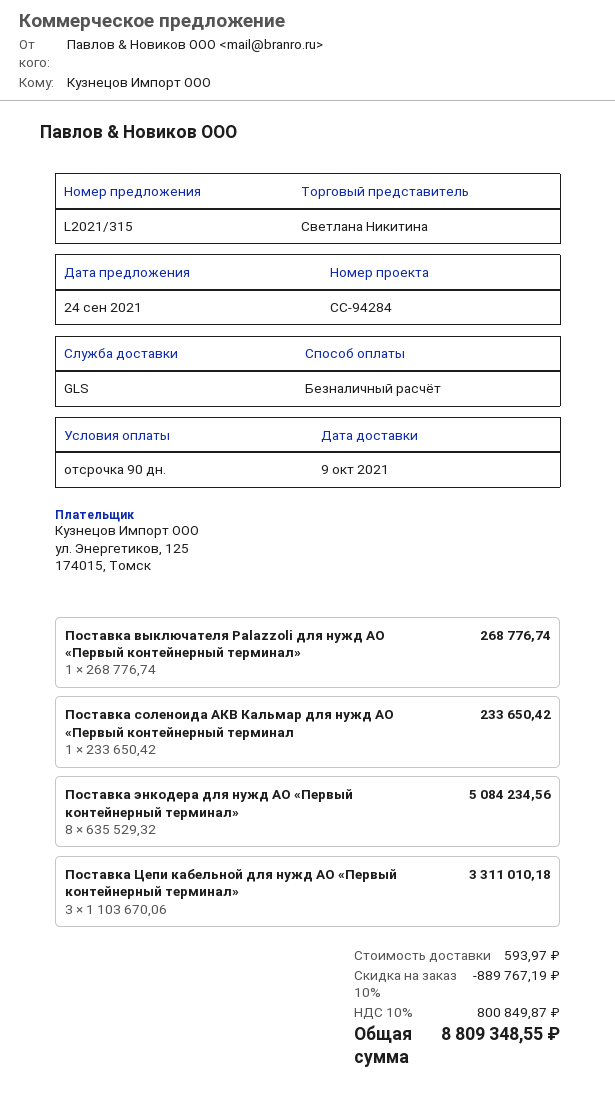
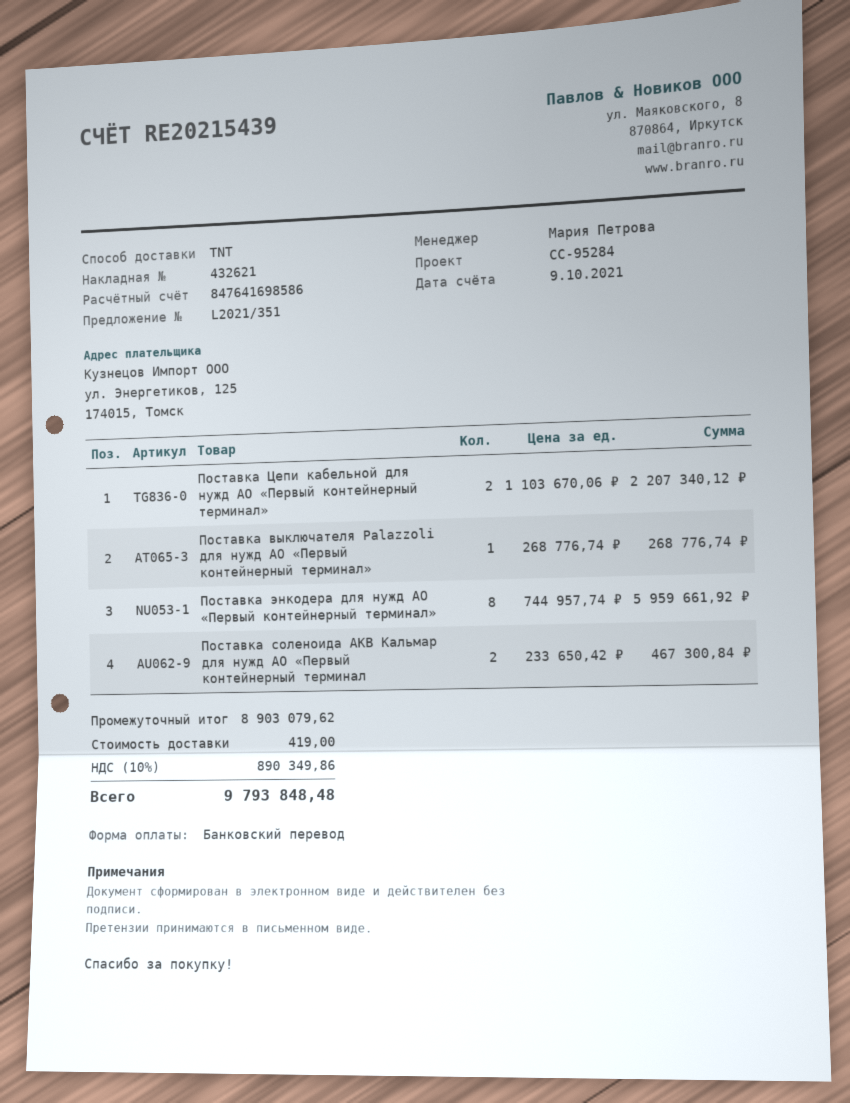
quote number: L2021/315 -> L2021/351
reference: CC-94284 -> CC-95284
sales rep: Светлана Никитина -> Мария Петрова
shipping method: GLS -> TNT
Поставка соленоида АКВ Кальмар для нужд АО «Первый контейнерный терминал: 1 x 233650.42 = 233650.42 -> 2 x 233650.42 = 467300.84
Поставка энкодера для нужд АО «Первый контейнерный терминал»: 8 x 635529.32 = 5084234.56 -> 8 x 744957.74 = 5959661.92
Поставка Цепи кабельной для нужд АО «Первый контейнерный терминал»: 3 x 1103670.06 = 3311010.18 -> 2 x 1103670.06 = 2207340.12
discount: 10% = 889767.19 -> none
shipping: 593.97 -> 419.00
tax: 10% = 800849.87 -> 10% = 890349.86
total: 8809348.55 -> 9793848.48

